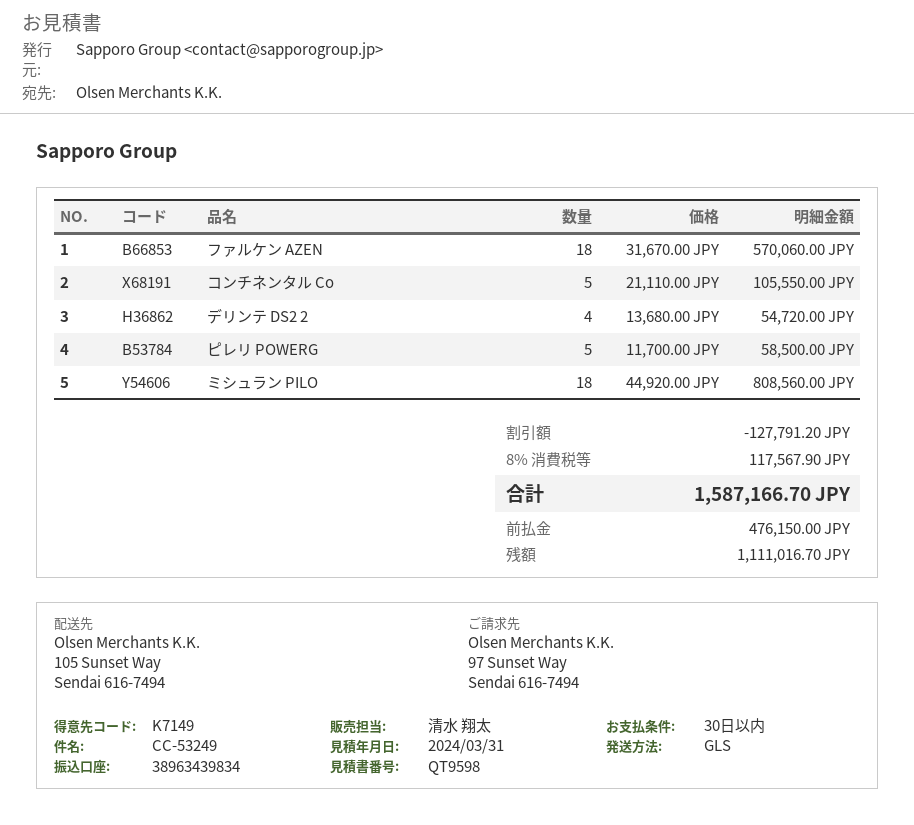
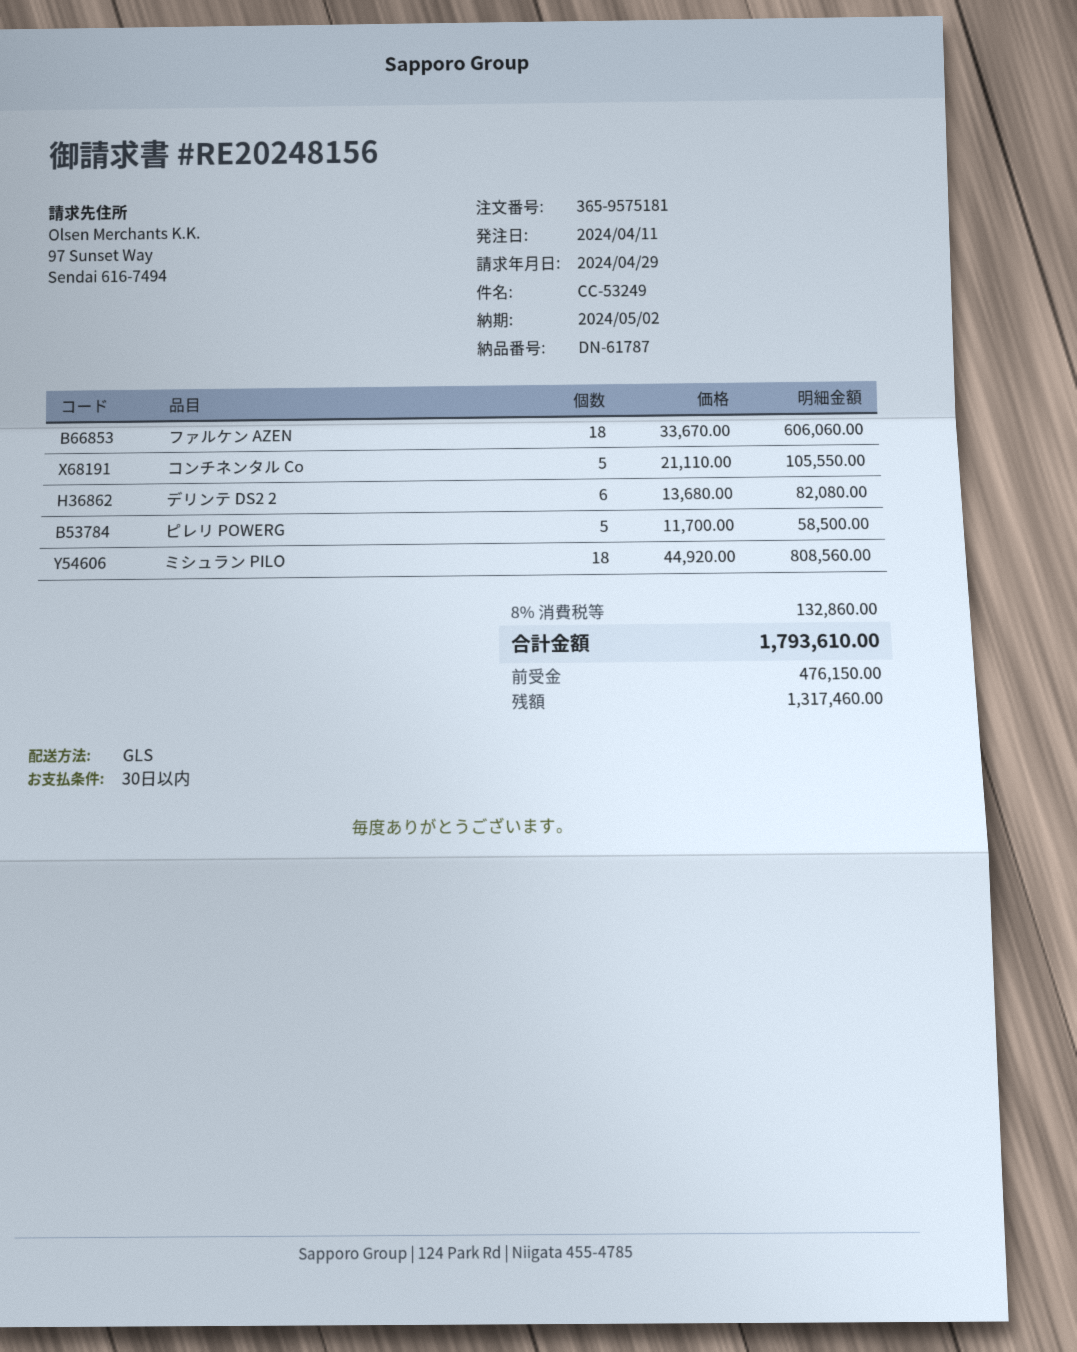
ファルケン AZEN: 18 x 31670.00 = 570060.00 -> 18 x 33670.00 = 606060.00
デリンテ DS2 2: 4 x 13680.00 = 54720.00 -> 6 x 13680.00 = 82080.00
discount: 127791.20 -> none
tax: 8% = 117567.90 -> 8% = 132860.00
total: 1587166.70 -> 1793610.00
balance: 1111016.70 -> 1317460.00

